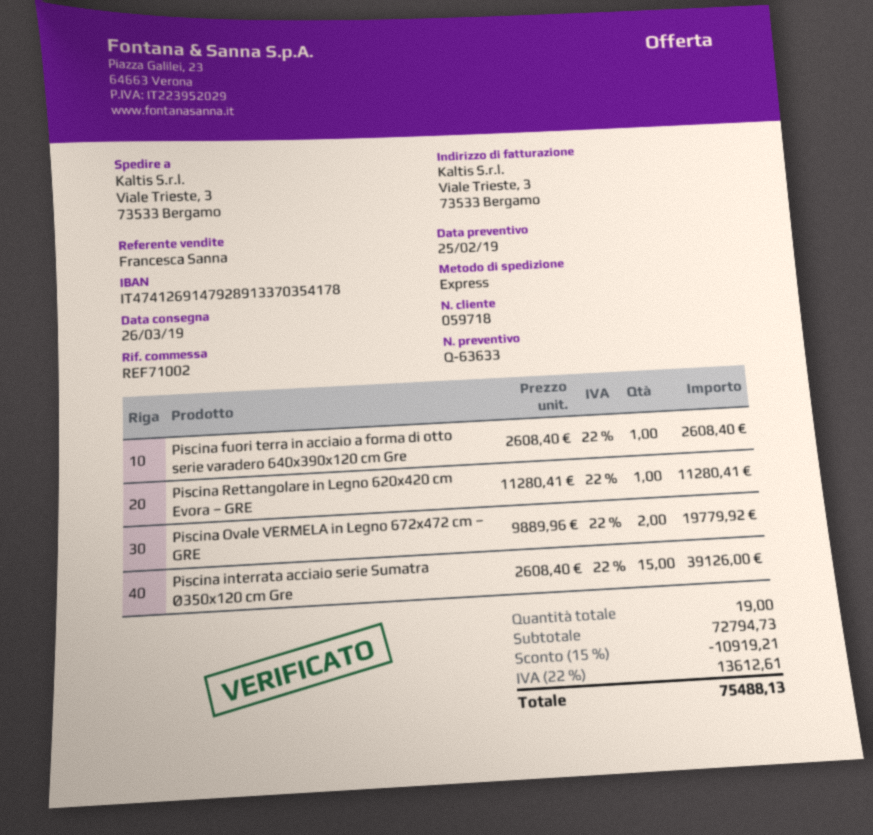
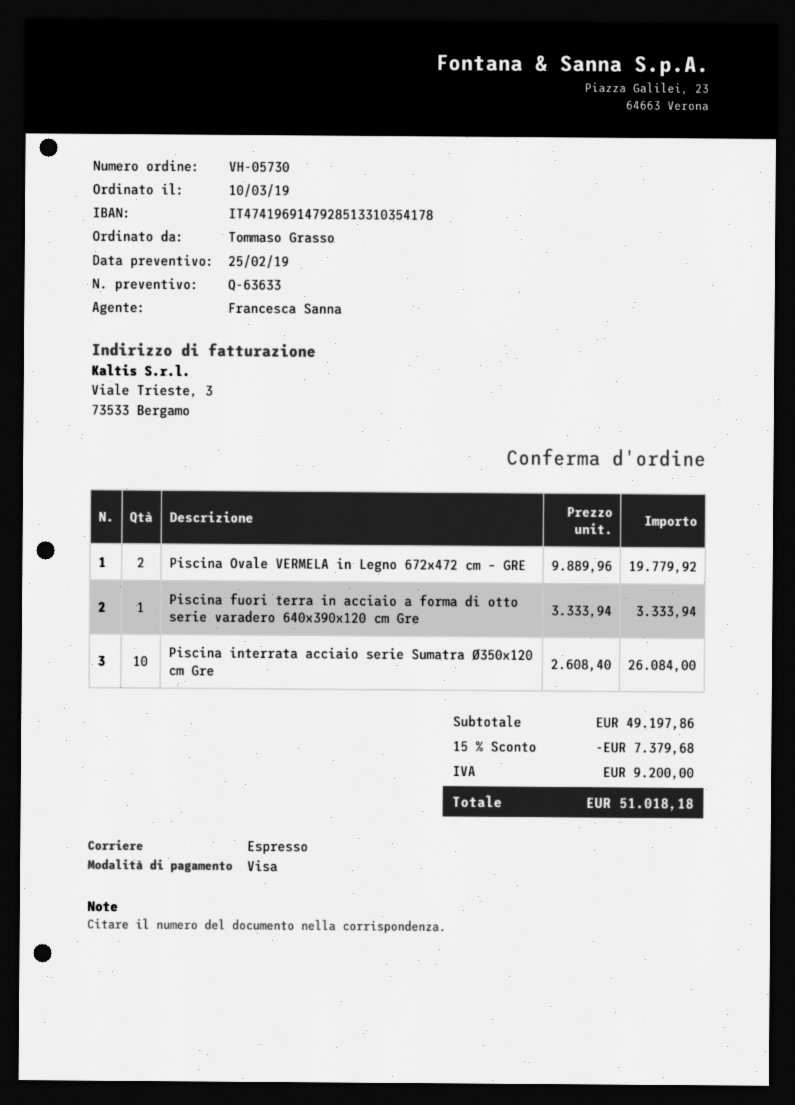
bank account: IT4741269147928913370354178 -> IT4741969147928513310354178
Piscina fuori terra in acciaio a forma di otto serie varadero 640x390x120 cm Gre: 1 x 2608.40 = 2608.40 -> 1 x 3333.94 = 3333.94
Piscina Rettangolare in Legno 620x420 cm Evora – GRE: 1 x 11280.41 = 11280.41 -> none
Piscina interrata acciaio serie Sumatra Ø350x120 cm Gre: 15 x 2608.40 = 39126.00 -> 10 x 2608.40 = 26084.00
subtotal: 72794.73 -> 49197.86
discount: 15% = 10919.21 -> 15% = 7379.68
tax: 13612.61 -> 9200.00
total: 75488.13 -> 51018.18

